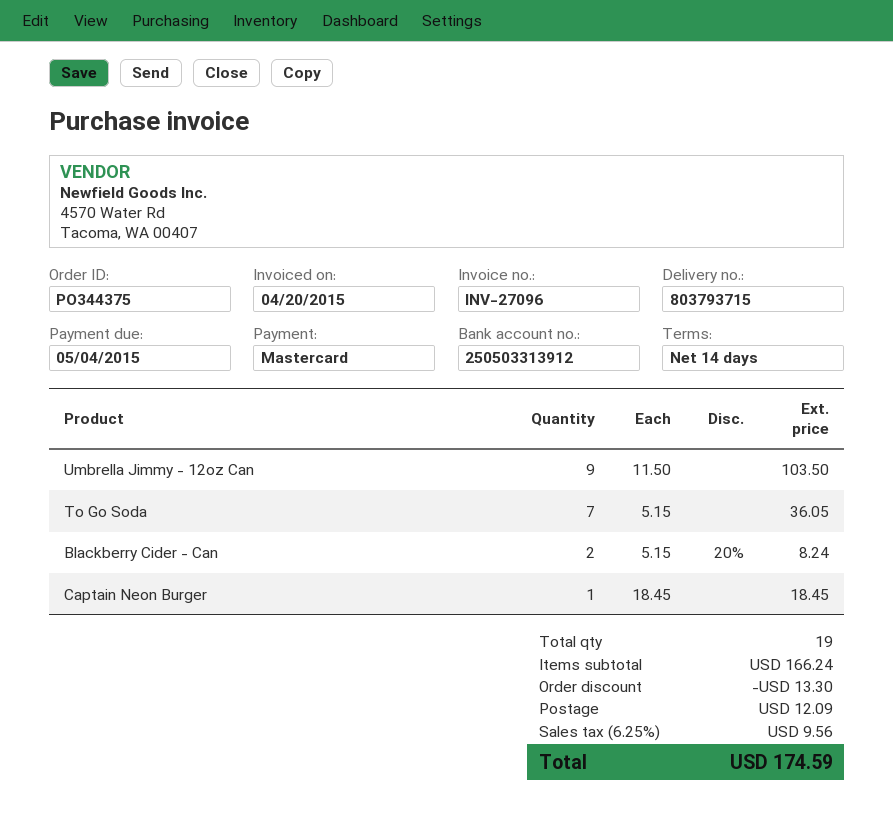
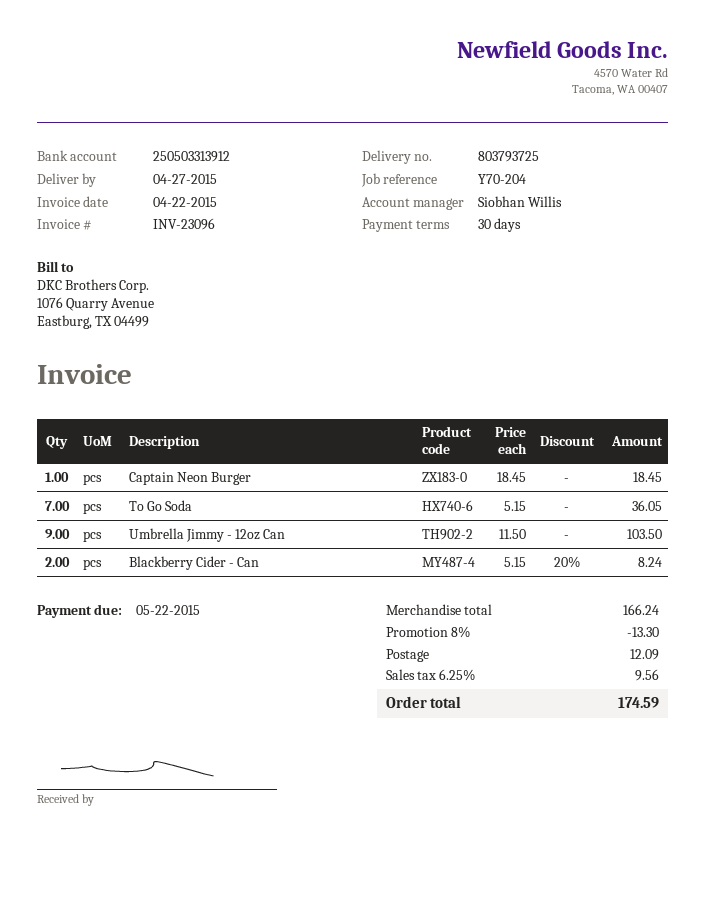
delivery note number: 803793715 -> 803793725
invoice number: INV-27096 -> INV-23096
invoice date: 2015-04-20 -> 2015-04-22
payment terms: 14 days -> 30 days
due date: 2015-05-04 -> 2015-05-22

